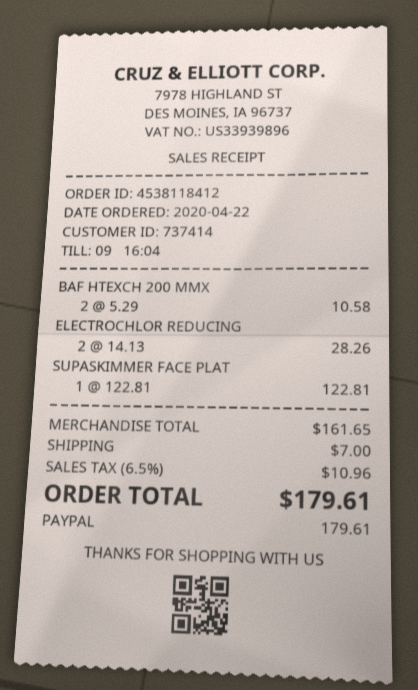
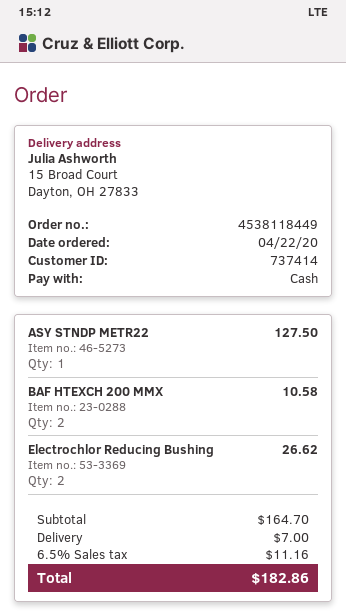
order number: 4538118412 -> 4538118449
payment method: PayPal -> cash
ELECTROCHLOR REDUCING: 2 for 28.26 -> 2 for 26.62
SUPASKIMMER FACE PLAT: 1 for 122.81 -> none
ASY STNDP METR22: none -> 1 for 127.50
subtotal: 161.65 -> 164.70
tax: 6.5% = 10.96 -> 6.5% = 11.16
total: 179.61 -> 182.86

